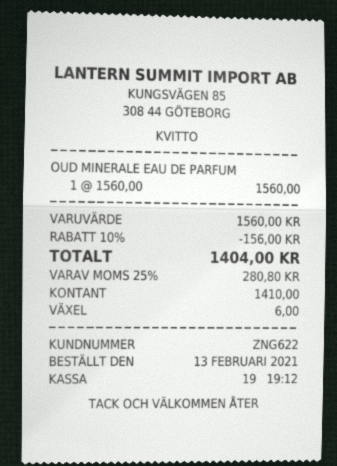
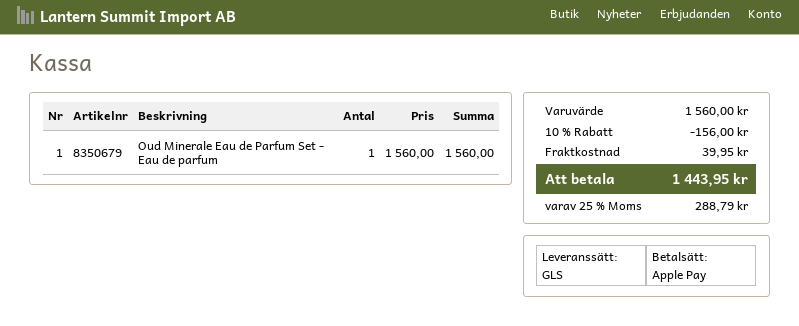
payment method: cash -> Apple Pay
shipping: none -> 39.95
tax: 25% = 280.80 -> 25% = 288.79
total: 1404.00 -> 1443.95

